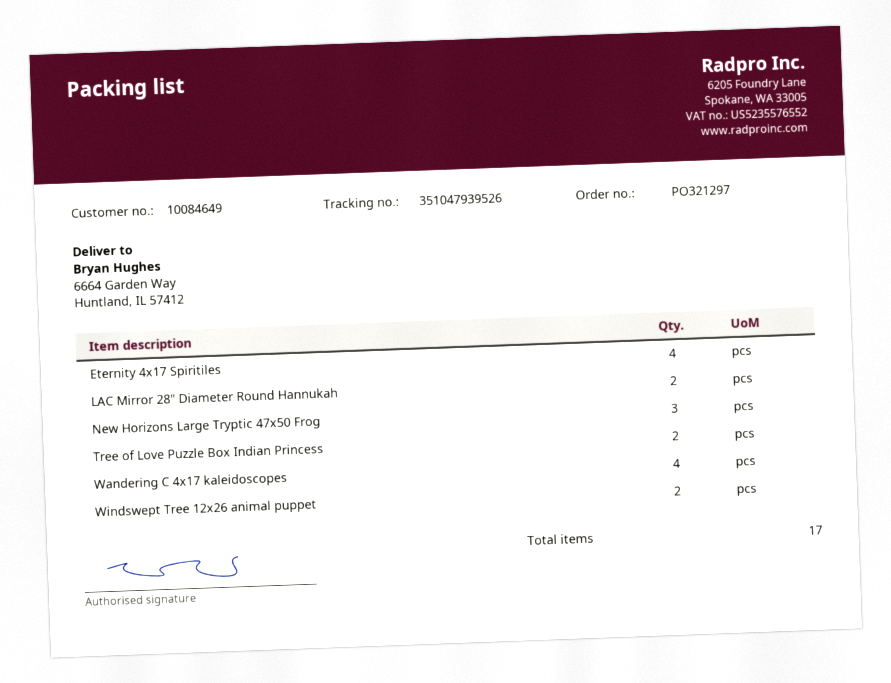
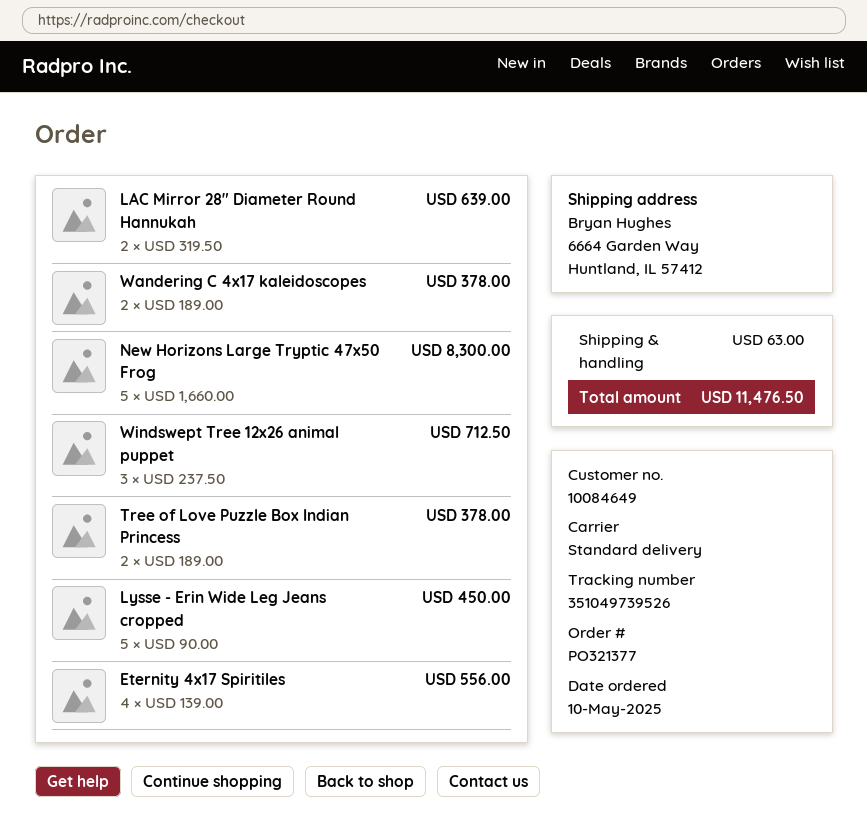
order number: PO321297 -> PO321377
tracking number: 351047939526 -> 351049739526
New Horizons Large Tryptic 47x50 Frog: 3 -> 5
Wandering C 4x17 kaleidoscopes: 4 -> 2
Windswept Tree 12x26 animal puppet: 2 -> 3
Lysse - Erin Wide Leg Jeans cropped: none -> 5

